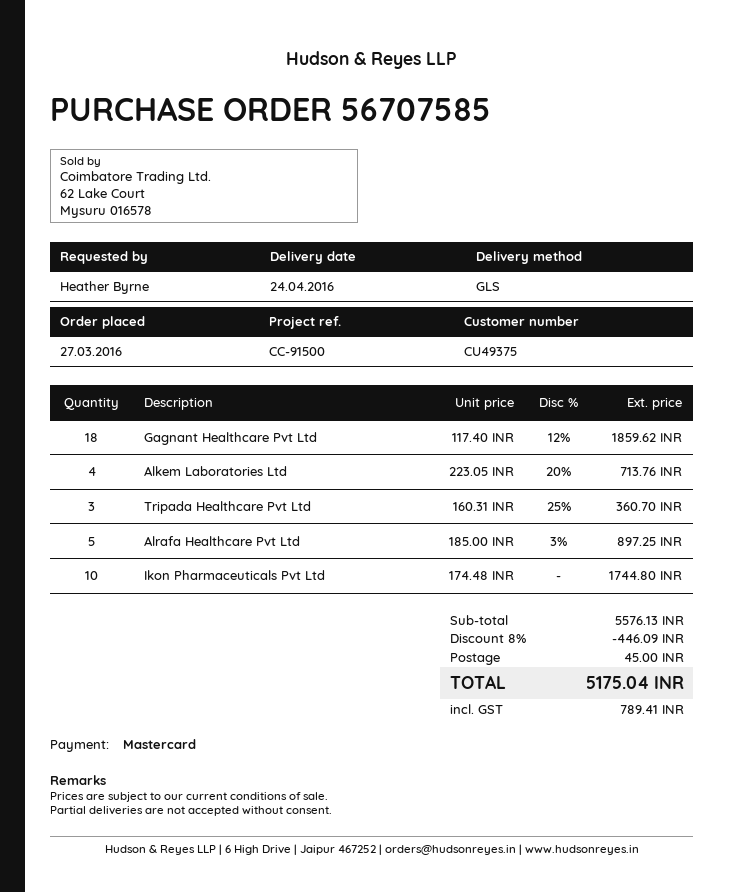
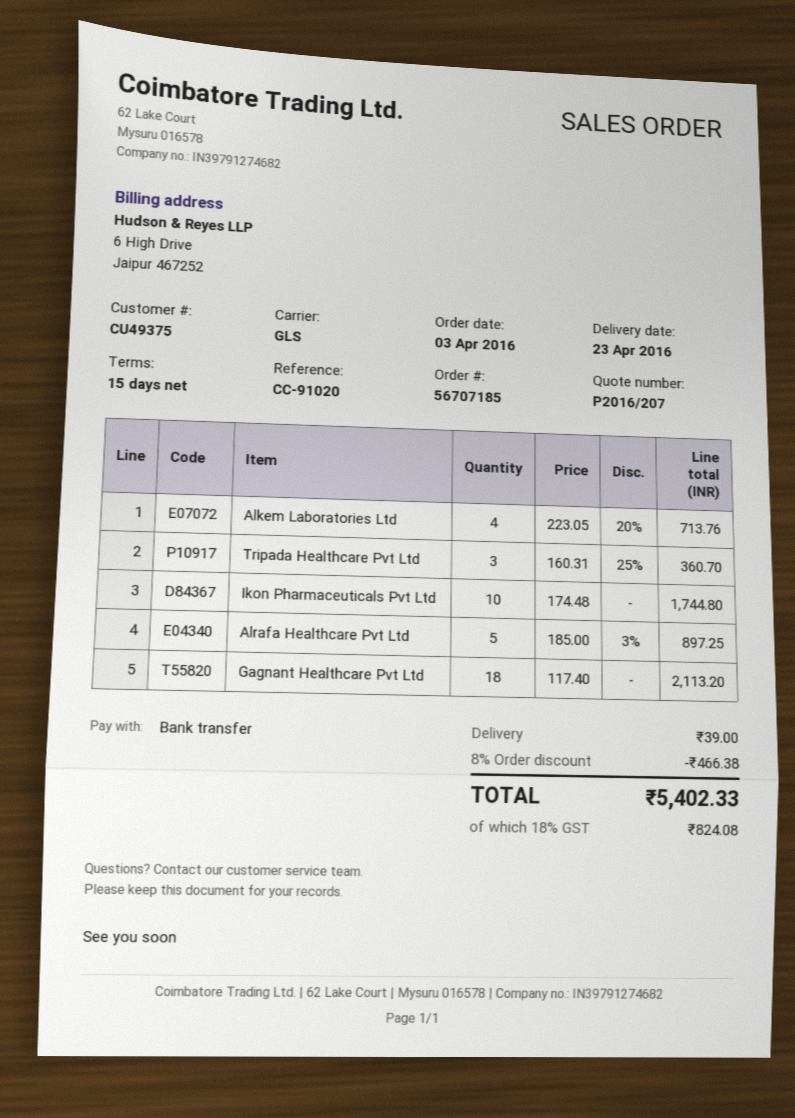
order number: 56707585 -> 56707185
order date: 2016-03-27 -> 2016-04-03
delivery date: 2016-04-24 -> 2016-04-23
reference: CC-91500 -> CC-91020
payment method: Mastercard -> bank transfer
Gagnant Healthcare Pvt Ltd: 18 x 117.40 - 12% = 1859.62 -> 18 x 117.40 = 2113.20
discount: 8% = 446.09 -> 8% = 466.38
shipping: 45.00 -> 39.00
tax: 789.41 -> 824.08
total: 5175.04 -> 5402.33

